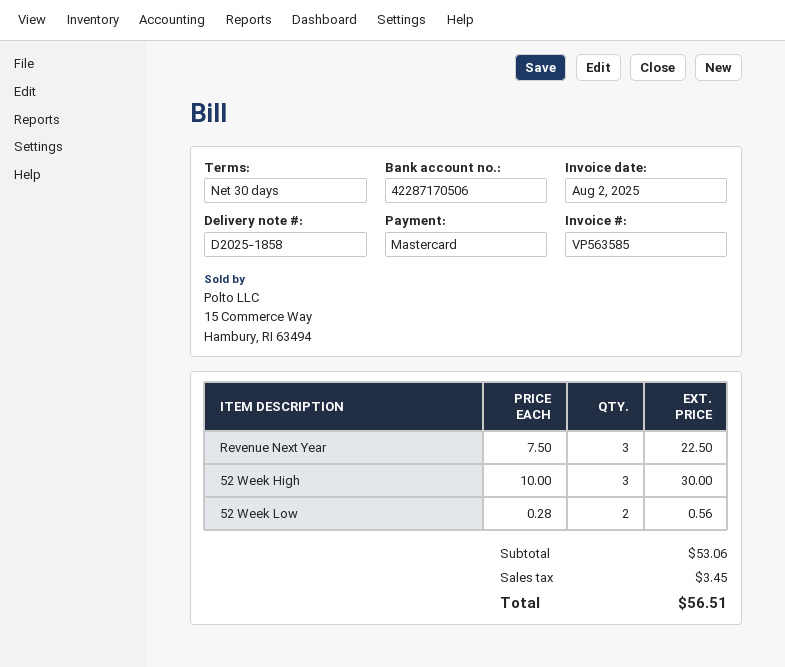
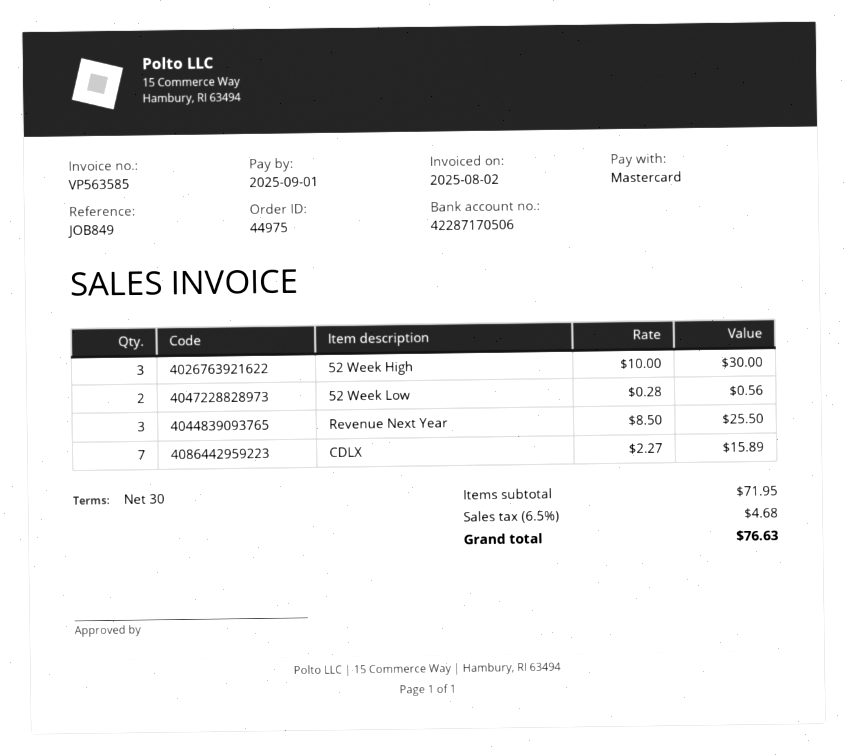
Revenue Next Year: 3 x 7.50 = 22.50 -> 3 x 8.50 = 25.50
CDLX: none -> 7 x 2.27 = 15.89
subtotal: 53.06 -> 71.95
tax: 3.45 -> 4.68
total: 56.51 -> 76.63

